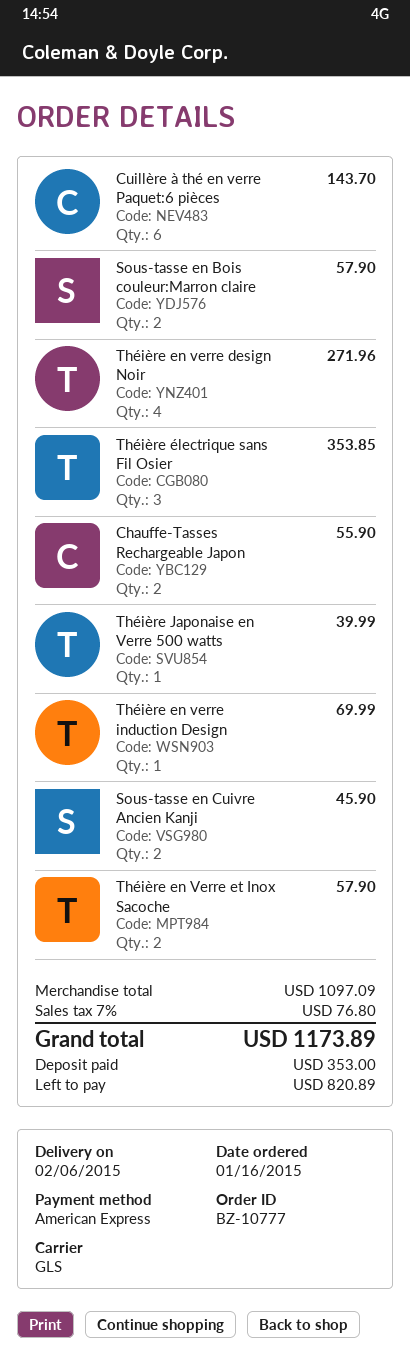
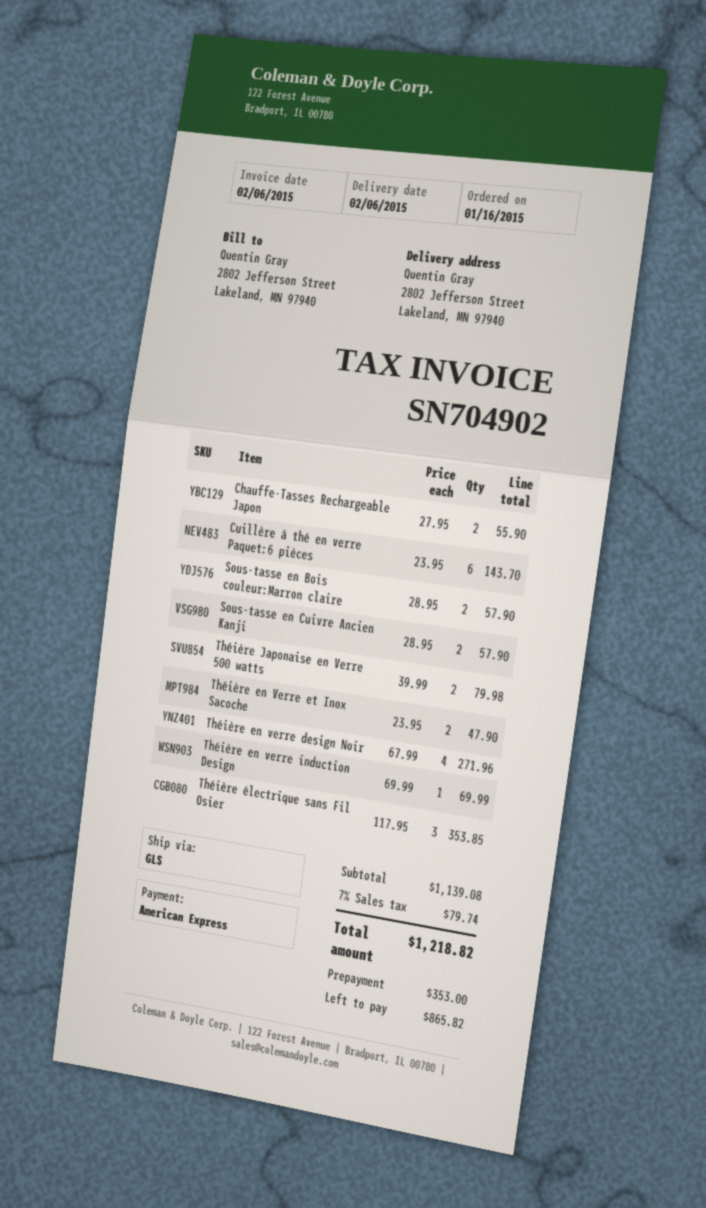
Théière Japonaise en Verre 500 watts: 1 for 39.99 -> 2 for 79.98
Sous-tasse en Cuivre Ancien Kanji: 2 for 45.90 -> 2 for 57.90
Théière en Verre et Inox Sacoche: 2 for 57.90 -> 2 for 47.90
subtotal: 1097.09 -> 1139.08
tax: 7% = 76.80 -> 7% = 79.74
total: 1173.89 -> 1218.82
balance: 820.89 -> 865.82

